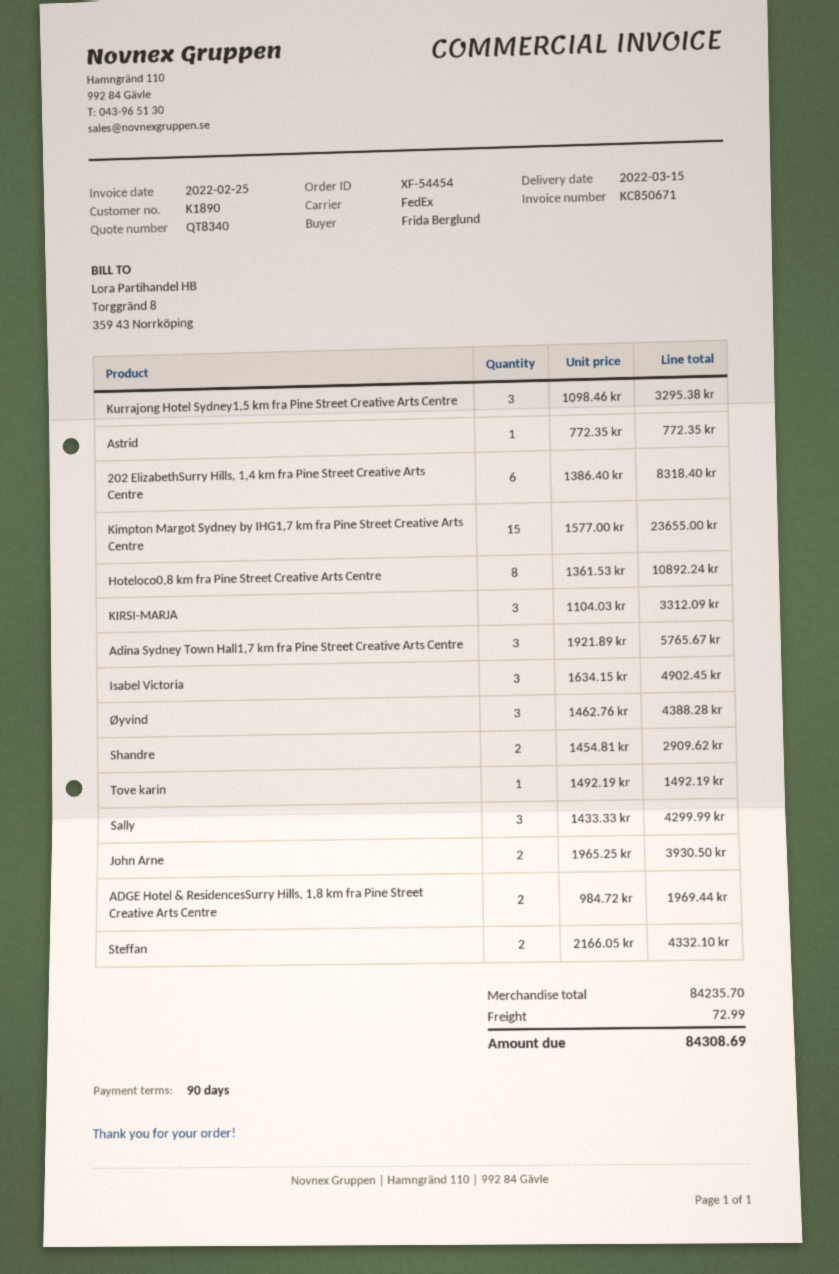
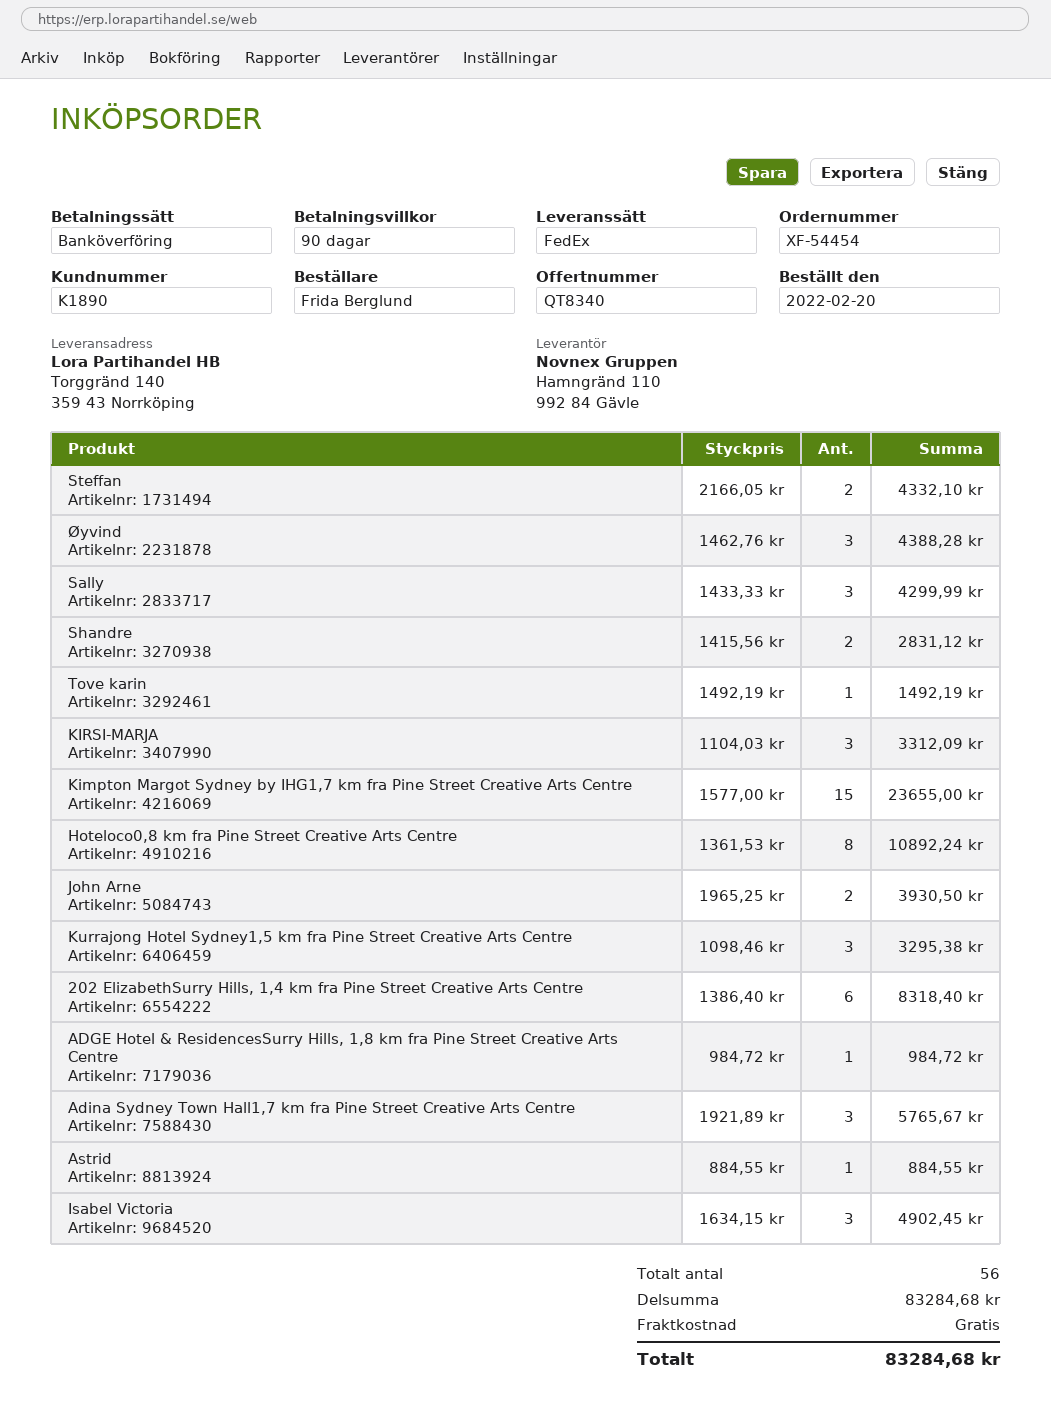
Astrid: 1 x 772.35 = 772.35 -> 1 x 884.55 = 884.55
Shandre: 2 x 1454.81 = 2909.62 -> 2 x 1415.56 = 2831.12
ADGE Hotel & ResidencesSurry Hills, 1,8 km fra Pine Street Creative Arts Centre: 2 x 984.72 = 1969.44 -> 1 x 984.72 = 984.72
subtotal: 84235.70 -> 83284.68
shipping: 72.99 -> 0.00
total: 84308.69 -> 83284.68

